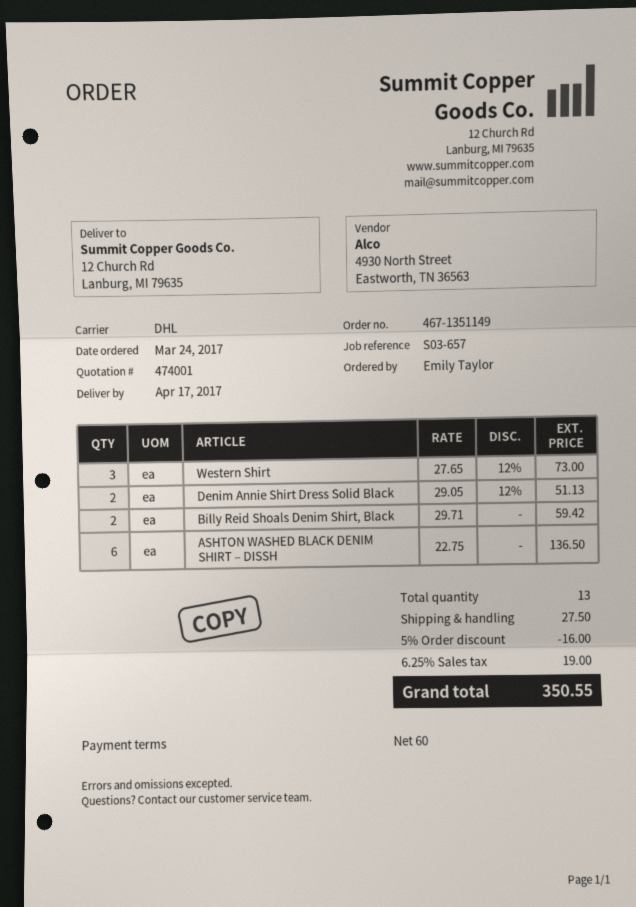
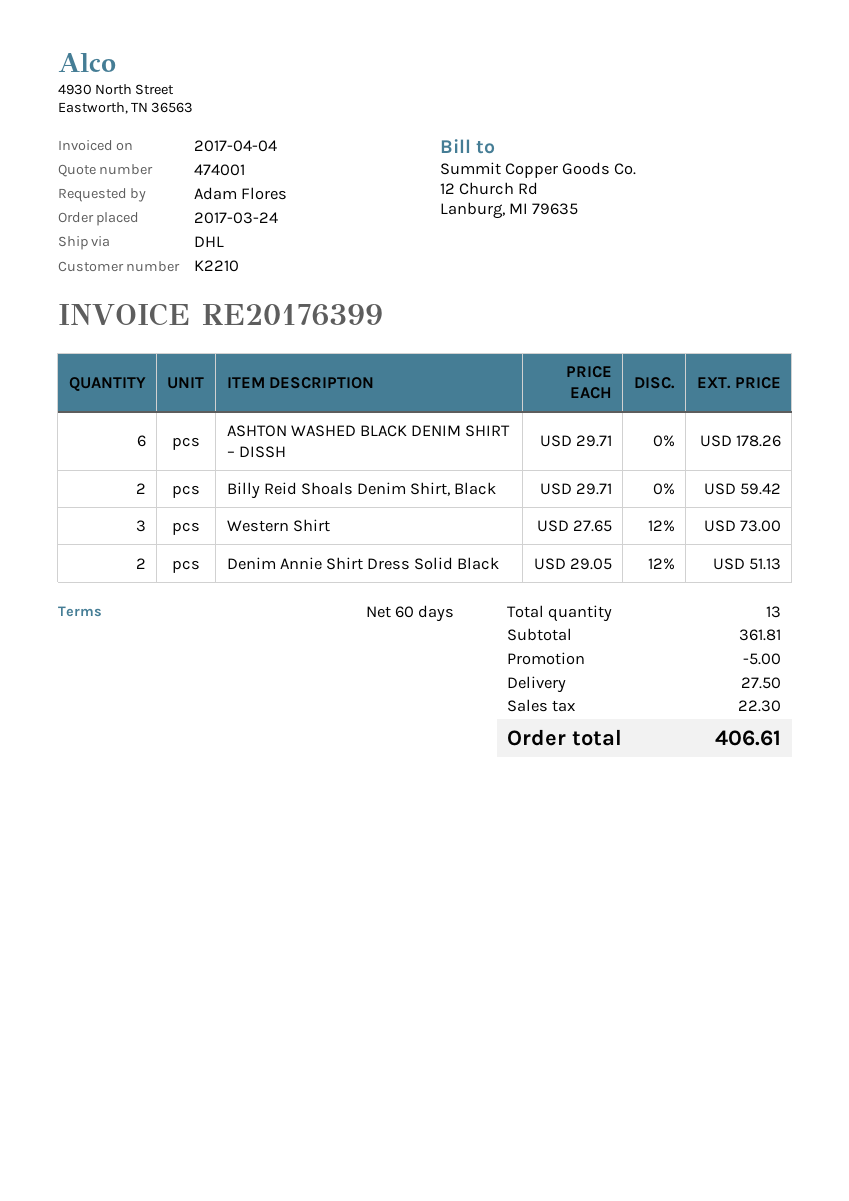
ordered by: Emily Taylor -> Adam Flores
ASHTON WASHED BLACK DENIM SHIRT – DISSH: 6 x 22.75 = 136.50 -> 6 x 29.71 = 178.26
discount: 16.00 -> 5.00
tax: 19.00 -> 22.30
total: 350.55 -> 406.61

